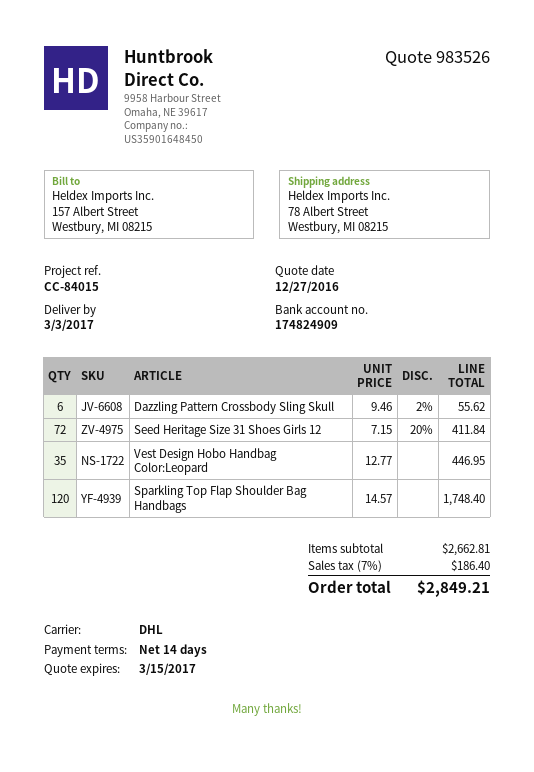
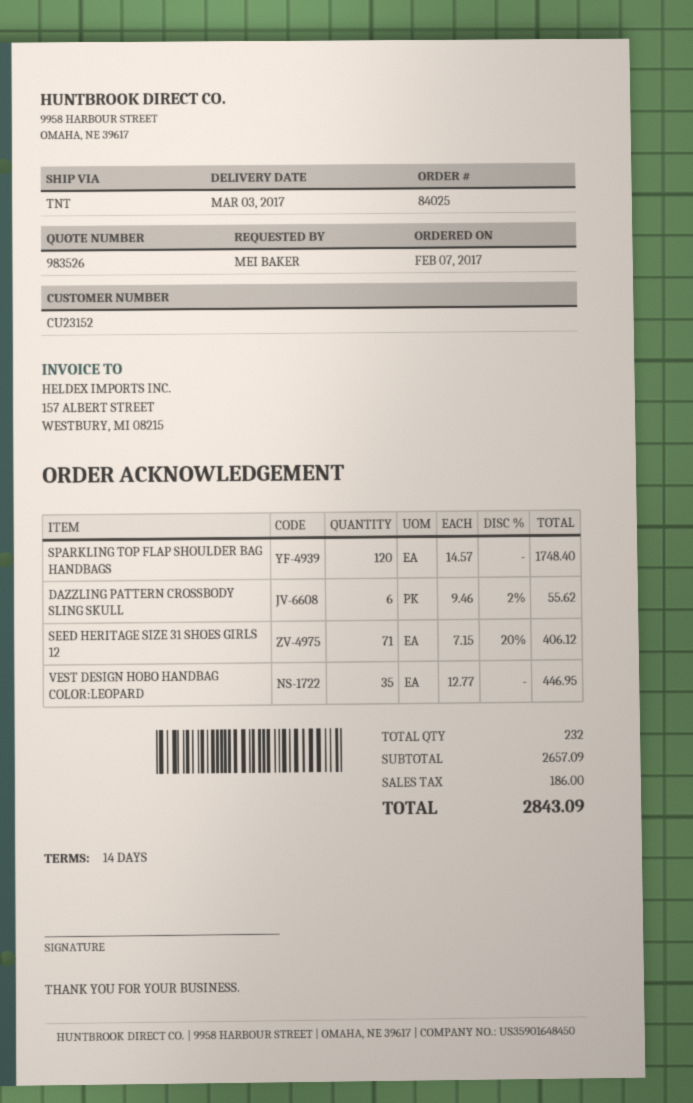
shipping method: DHL -> TNT
Seed Heritage Size 31 Shoes Girls 12: 72 x 7.15 - 20% = 411.84 -> 71 x 7.15 - 20% = 406.12
subtotal: 2662.81 -> 2657.09
tax: 186.40 -> 186.00
total: 2849.21 -> 2843.09

